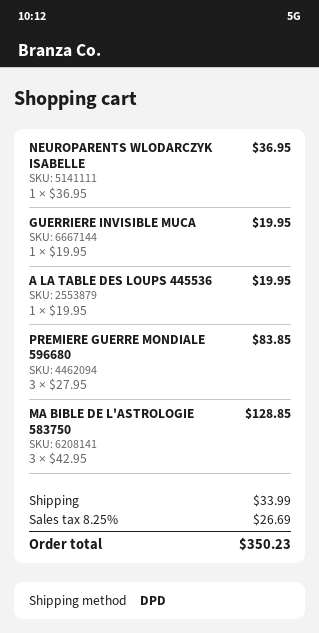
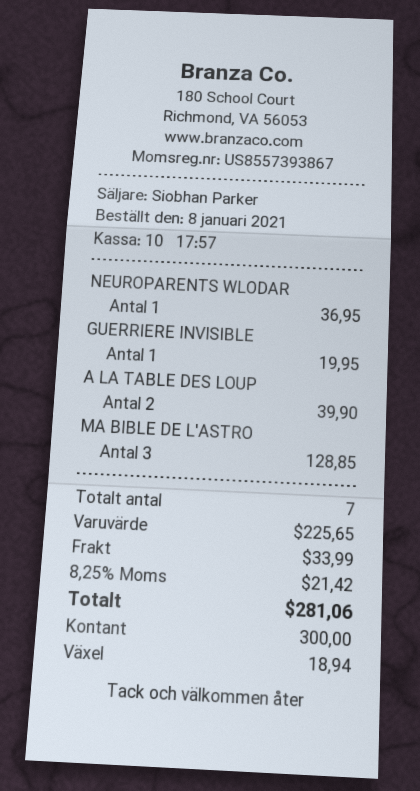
A LA TABLE DES LOUPS 445536: 1 for 19.95 -> 2 for 39.90
PREMIERE GUERRE MONDIALE 596680: 3 for 83.85 -> none
tax: 8.25% = 26.69 -> 8.25% = 21.42
total: 350.23 -> 281.06

